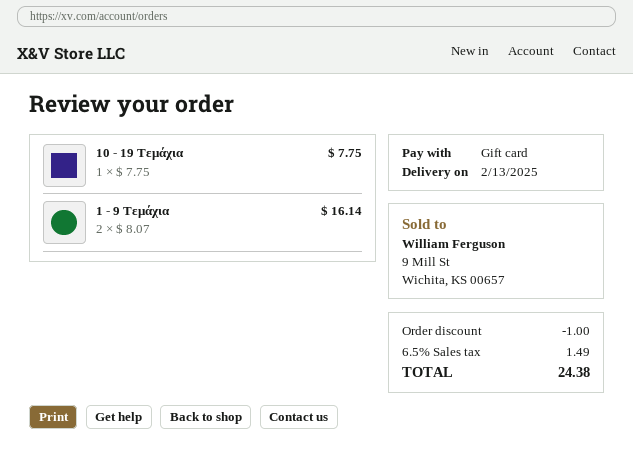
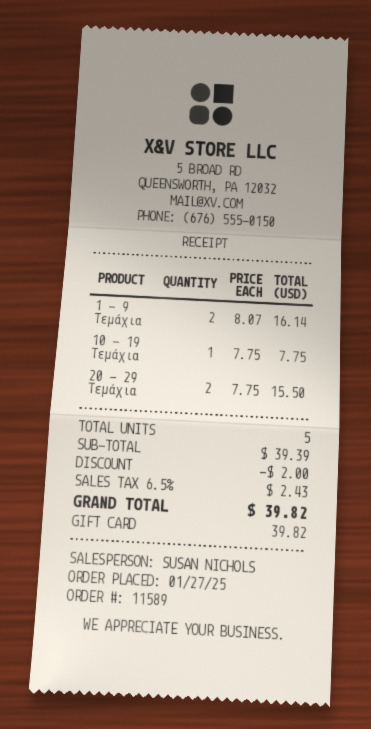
20 - 29 Τεμάχια: none -> 2 x 7.75 = 15.50
discount: 1.00 -> 2.00
tax: 6.5% = 1.49 -> 6.5% = 2.43
total: 24.38 -> 39.82

